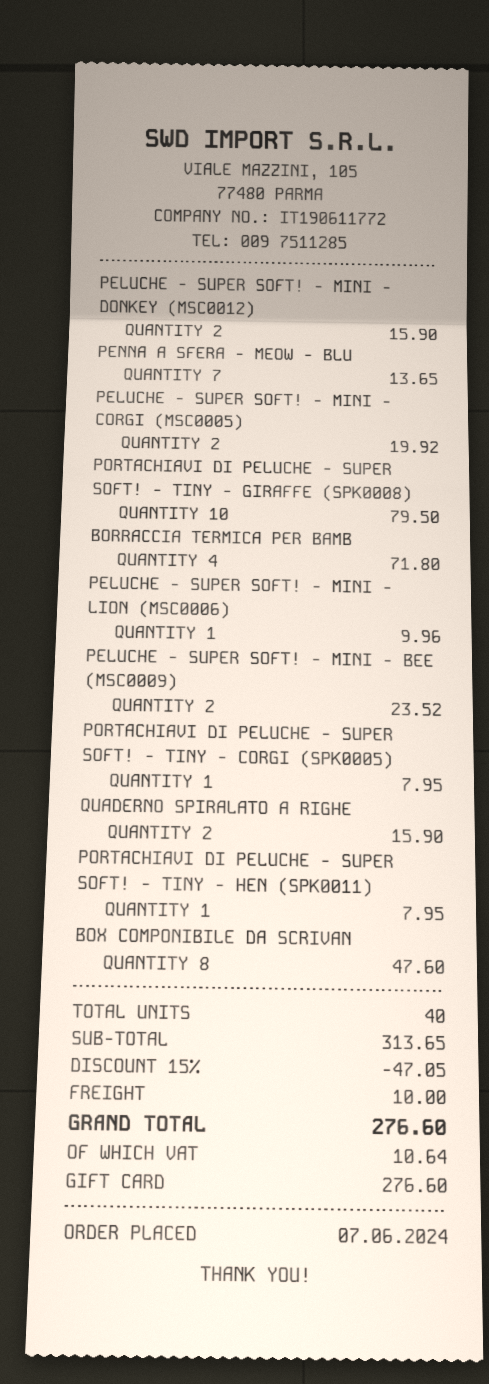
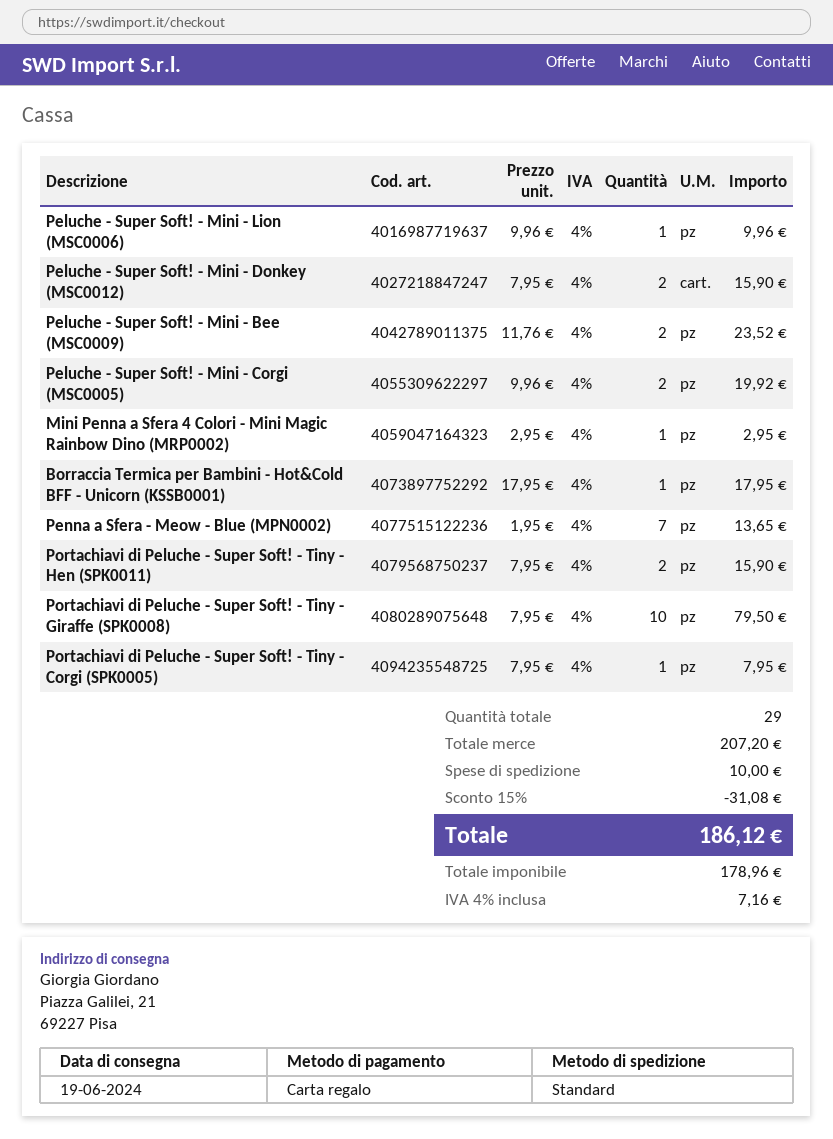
BORRACCIA TERMICA PER BAMB: 4 for 71.80 -> 1 for 17.95
QUADERNO SPIRALATO A RIGHE: 2 for 15.90 -> none
PORTACHIAVI DI PELUCHE - SUPER SOFT! - TINY - HEN (SPK0011): 1 for 7.95 -> 2 for 15.90
BOX COMPONIBILE DA SCRIVAN: 8 for 47.60 -> none
Mini Penna a Sfera 4 Colori - Mini Magic Rainbow Dino (MRP0002): none -> 1 for 2.95
total quantity: 40 -> 29
subtotal: 313.65 -> 207.20
discount: 15% = 47.05 -> 15% = 31.08
tax: 10.64 -> 7.16
total: 276.60 -> 186.12

